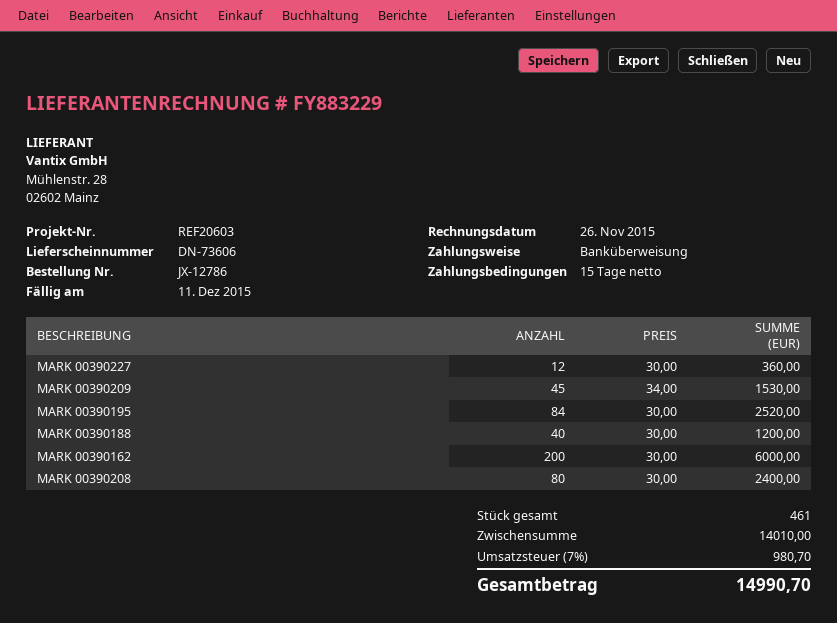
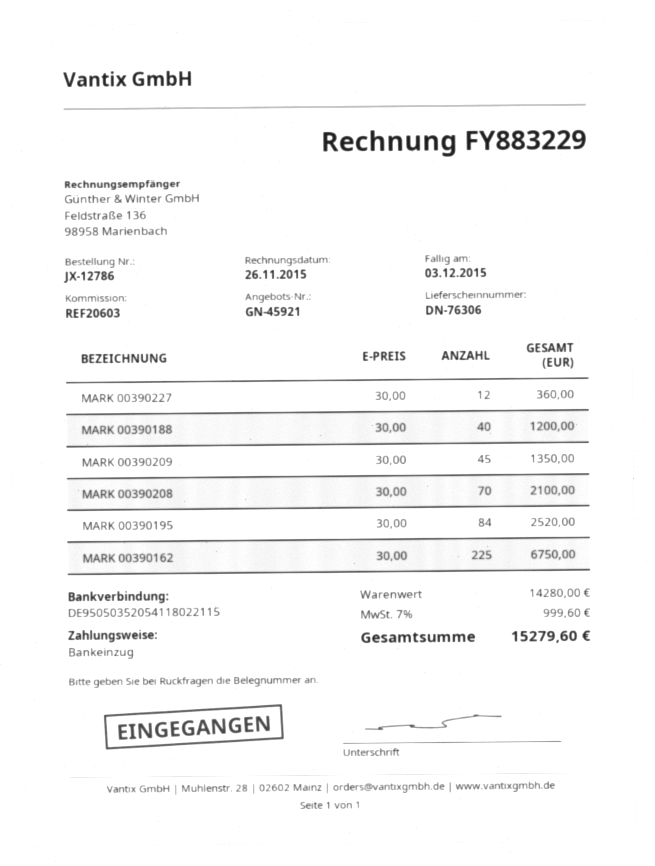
delivery note number: DN-73606 -> DN-76306
due date: 2015-12-11 -> 2015-12-03
payment method: bank transfer -> direct debit
MARK 00390209: 45 x 34.00 = 1530.00 -> 45 x 30.00 = 1350.00
MARK 00390162: 200 x 30.00 = 6000.00 -> 225 x 30.00 = 6750.00
MARK 00390208: 80 x 30.00 = 2400.00 -> 70 x 30.00 = 2100.00
subtotal: 14010.00 -> 14280.00
tax: 7% = 980.70 -> 7% = 999.60
total: 14990.70 -> 15279.60

